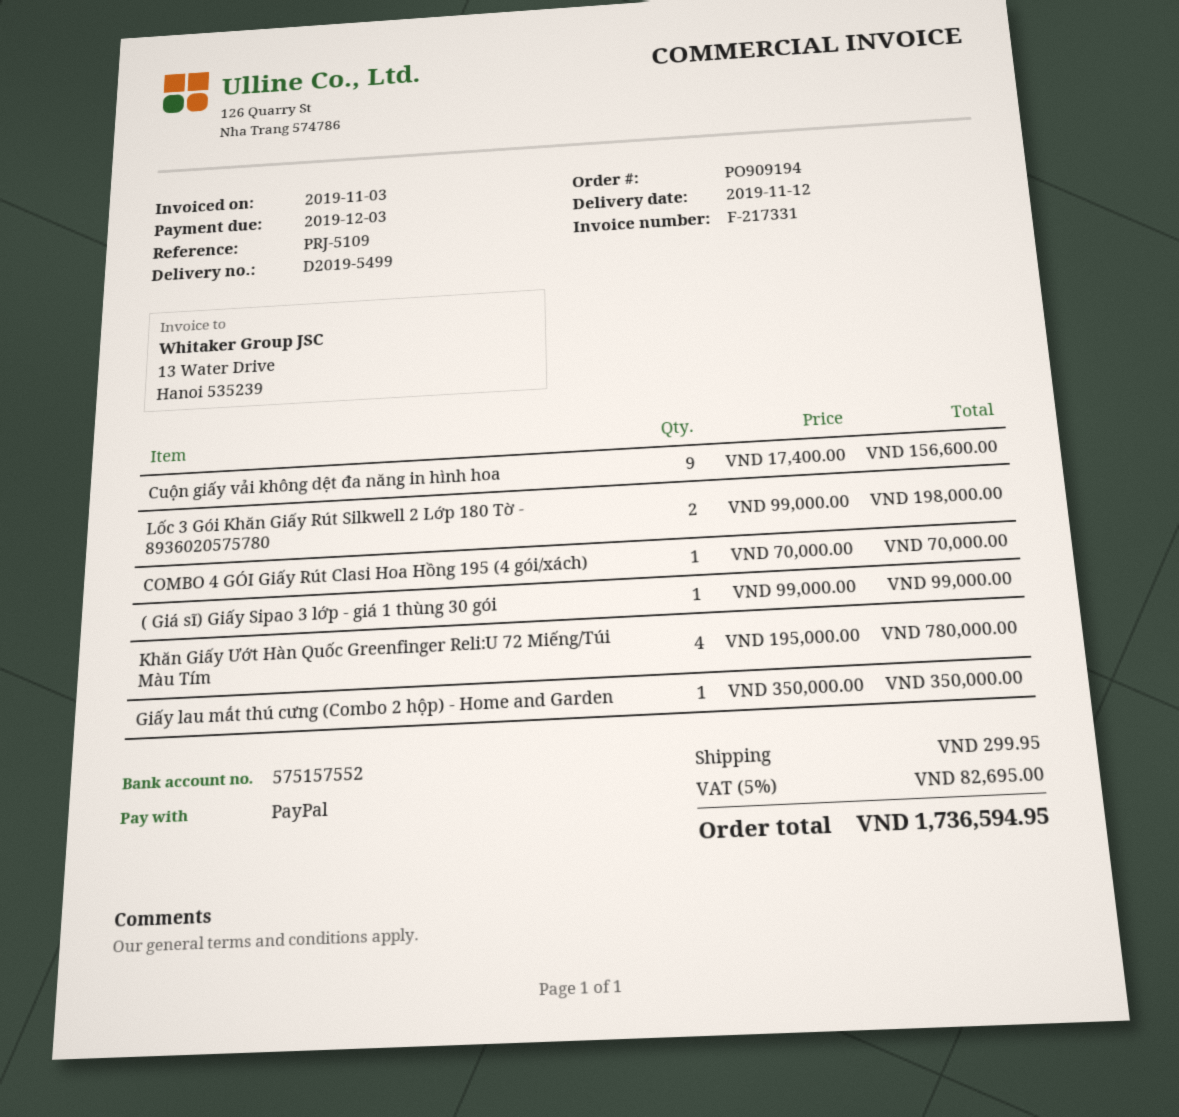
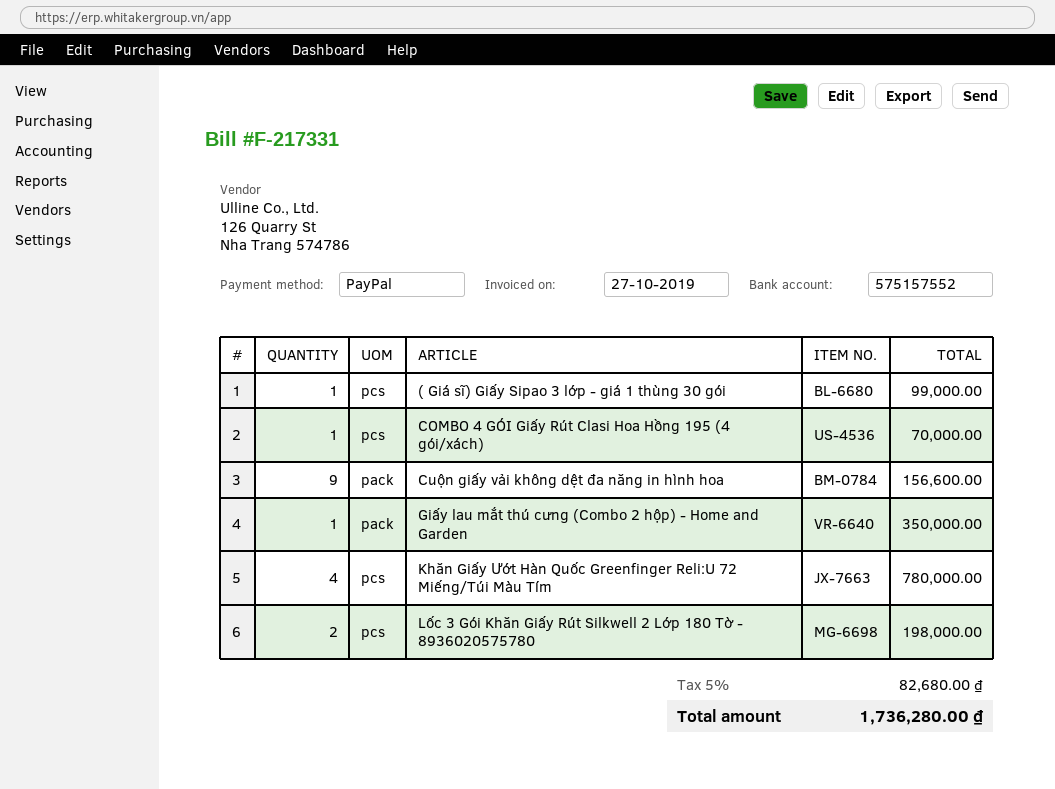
invoice date: 2019-11-03 -> 2019-10-27
shipping: 299.95 -> none
tax: 5% = 82695.00 -> 5% = 82680.00
total: 1736594.95 -> 1736280.00

